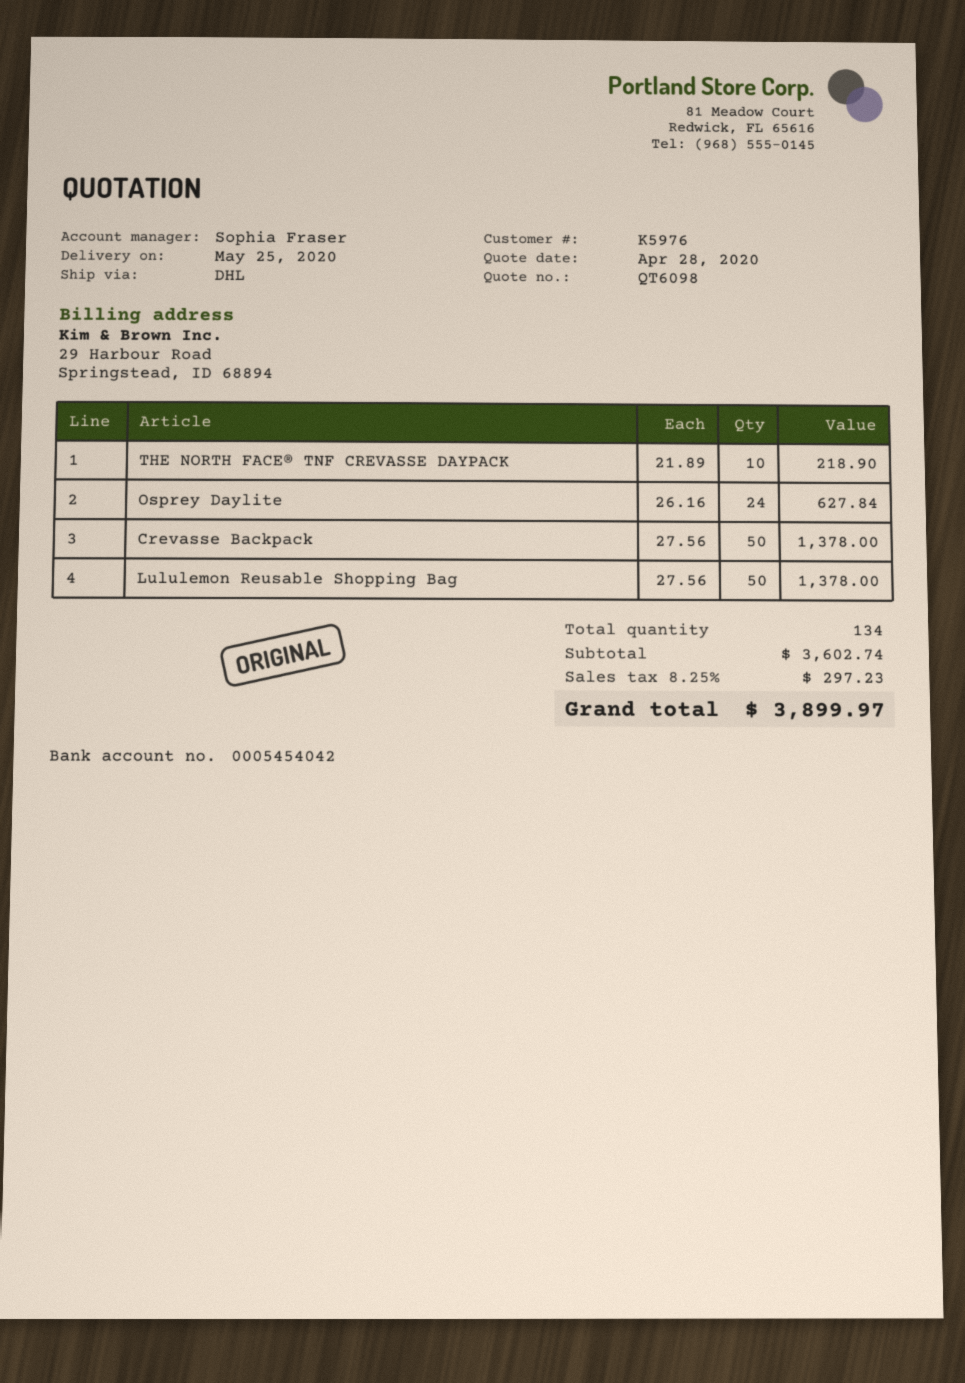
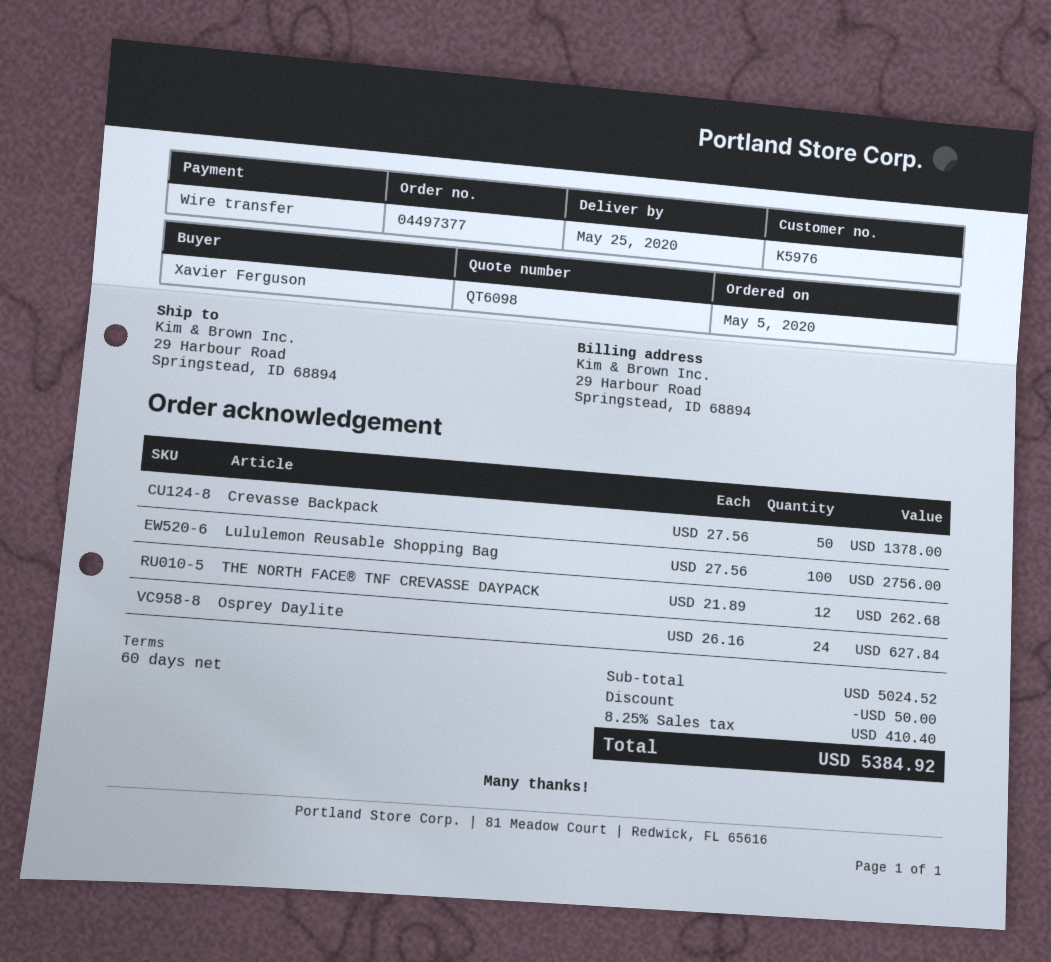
THE NORTH FACE® TNF CREVASSE DAYPACK: 10 x 21.89 = 218.90 -> 12 x 21.89 = 262.68
Lululemon Reusable Shopping Bag: 50 x 27.56 = 1378.00 -> 100 x 27.56 = 2756.00
subtotal: 3602.74 -> 5024.52
discount: none -> 50.00
tax: 8.25% = 297.23 -> 8.25% = 410.40
total: 3899.97 -> 5384.92

